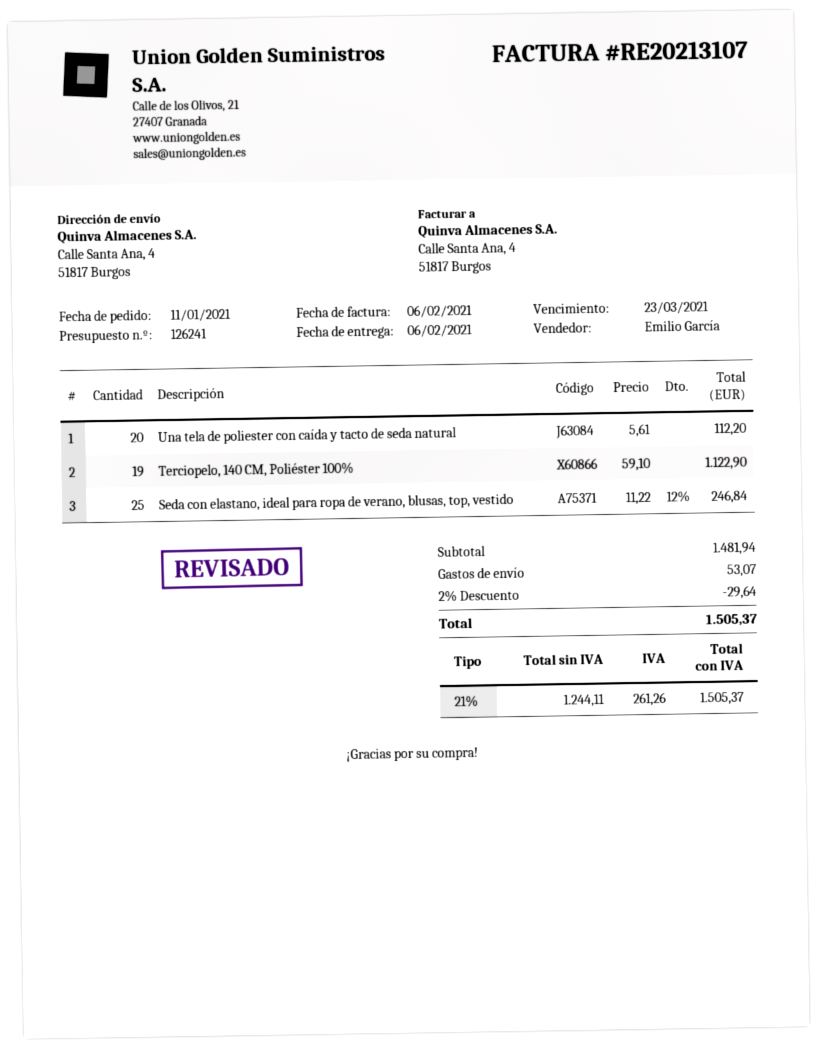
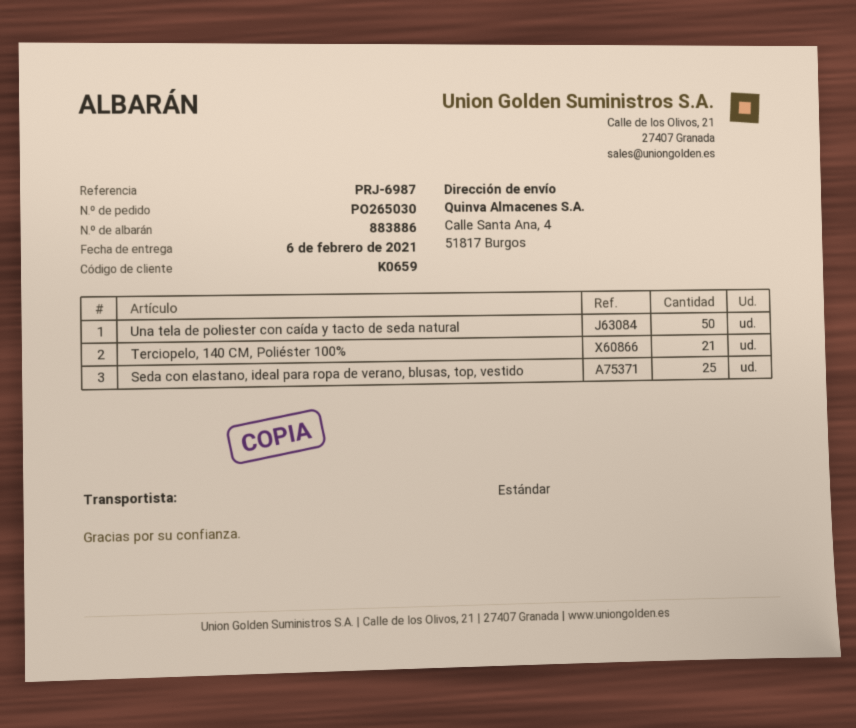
Una tela de poliester con caída y tacto de seda natural: 20 -> 50
Terciopelo, 140 CM, Poliéster 100%: 19 -> 21

